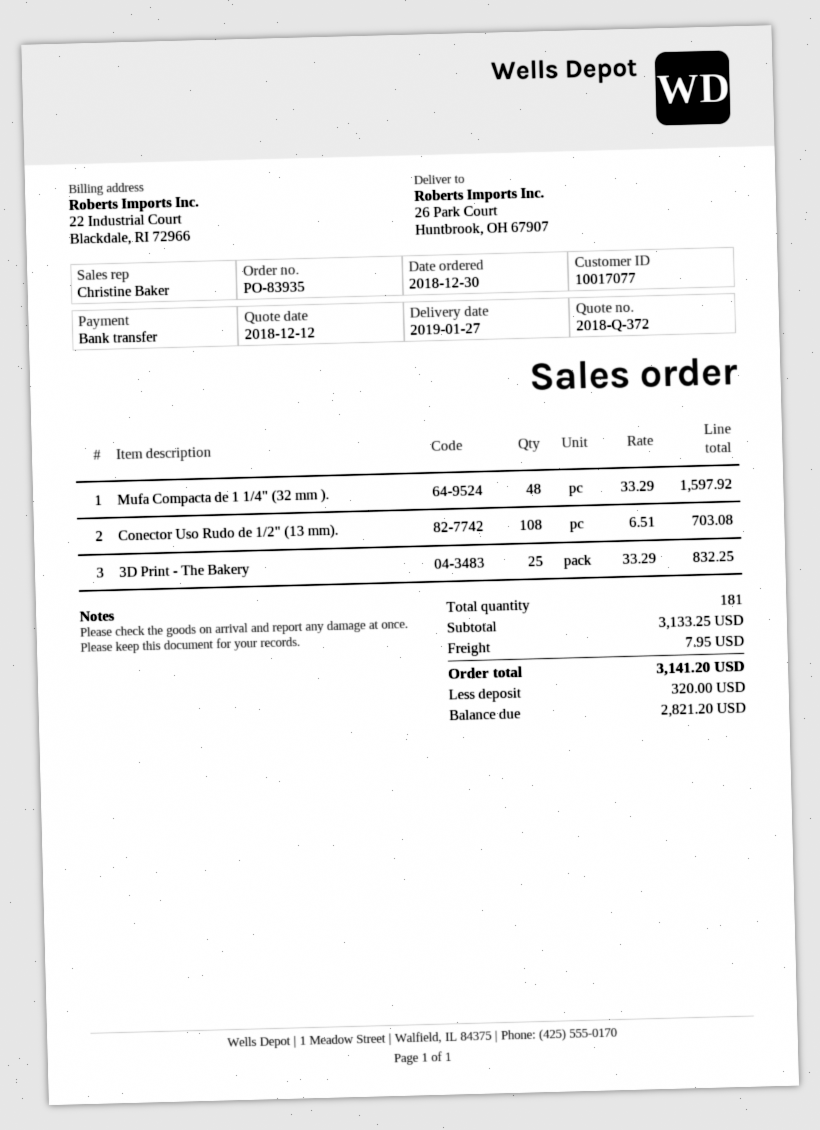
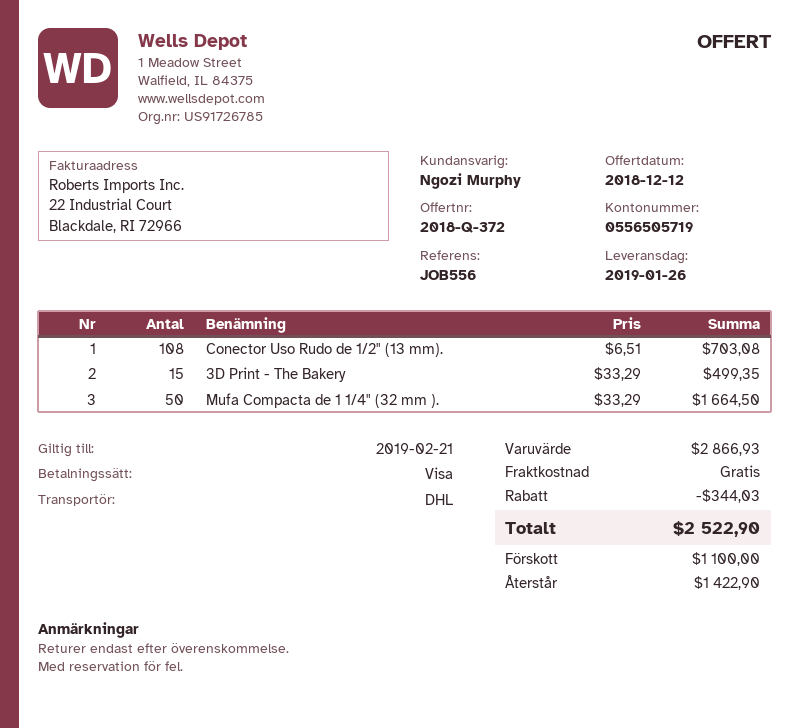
delivery date: 2019-01-27 -> 2019-01-26
sales rep: Christine Baker -> Ngozi Murphy
payment method: bank transfer -> Visa
Mufa Compacta de 1 1/4" (32 mm ).: 48 x 33.29 = 1597.92 -> 50 x 33.29 = 1664.50
3D Print - The Bakery: 25 x 33.29 = 832.25 -> 15 x 33.29 = 499.35
subtotal: 3133.25 -> 2866.93
discount: none -> 344.03
shipping: 7.95 -> 0.00
total: 3141.20 -> 2522.90
deposit: 320.00 -> 1100.00
balance: 2821.20 -> 1422.90

